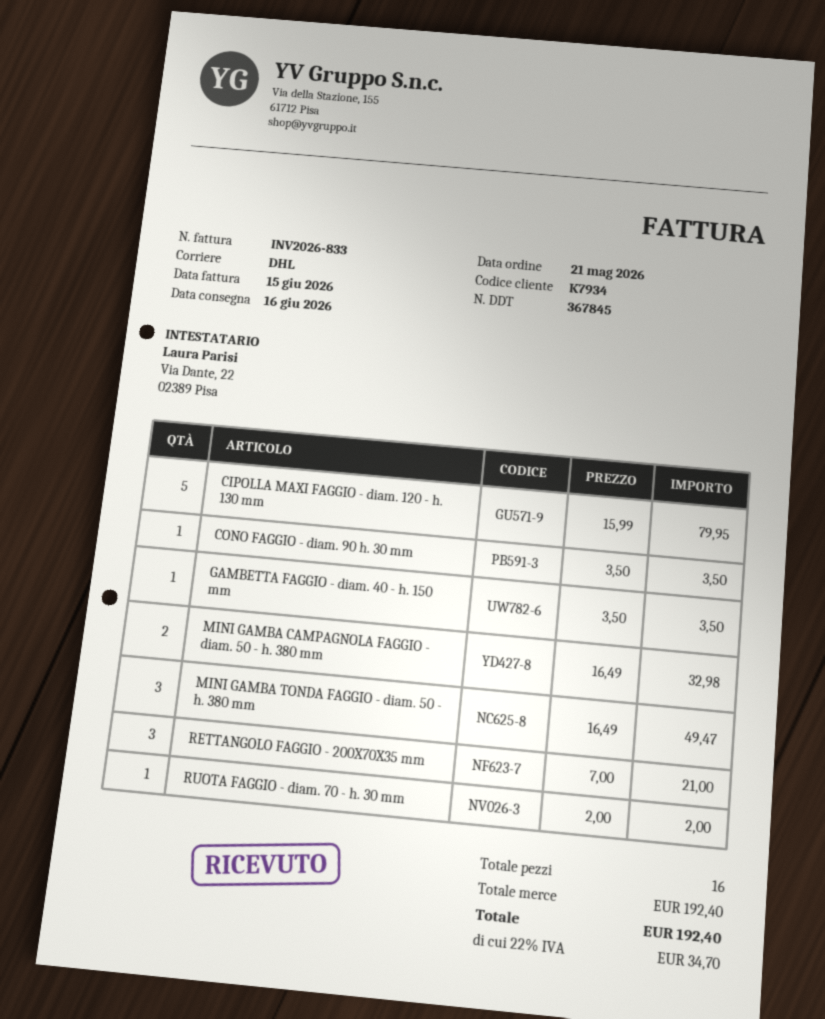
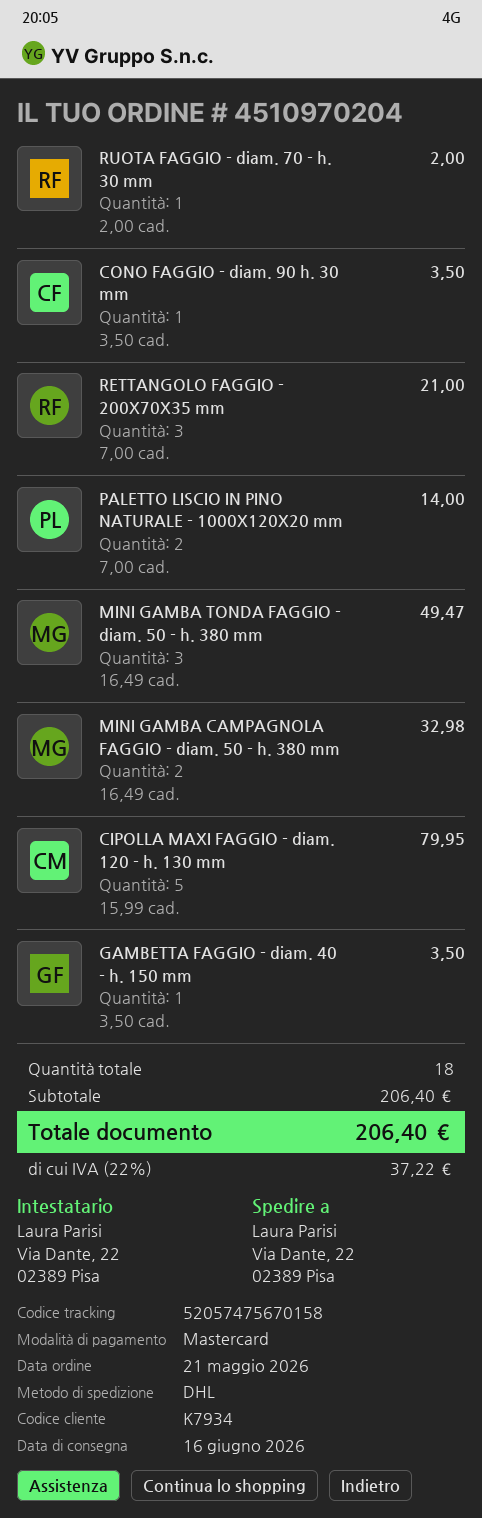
PALETTO LISCIO IN PINO NATURALE - 1000X120X20 mm: none -> 2 x 7.00 = 14.00
total quantity: 16 -> 18
subtotal: 192.40 -> 206.40
tax: 22% = 34.70 -> 22% = 37.22
total: 192.40 -> 206.40

